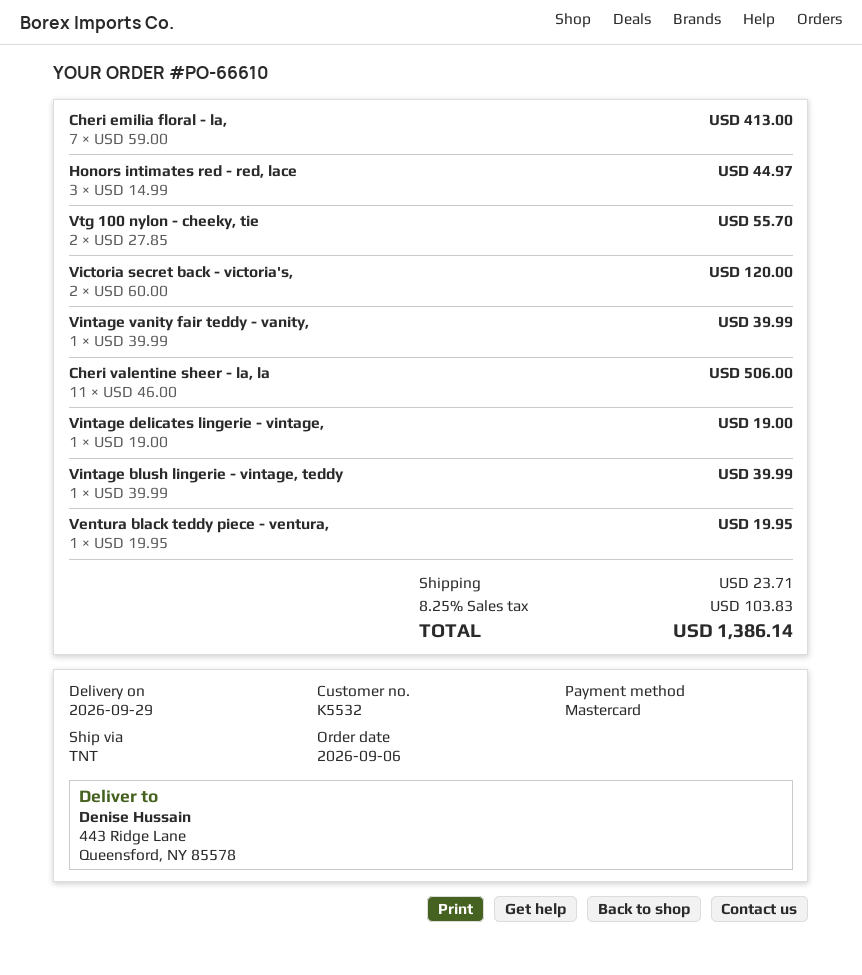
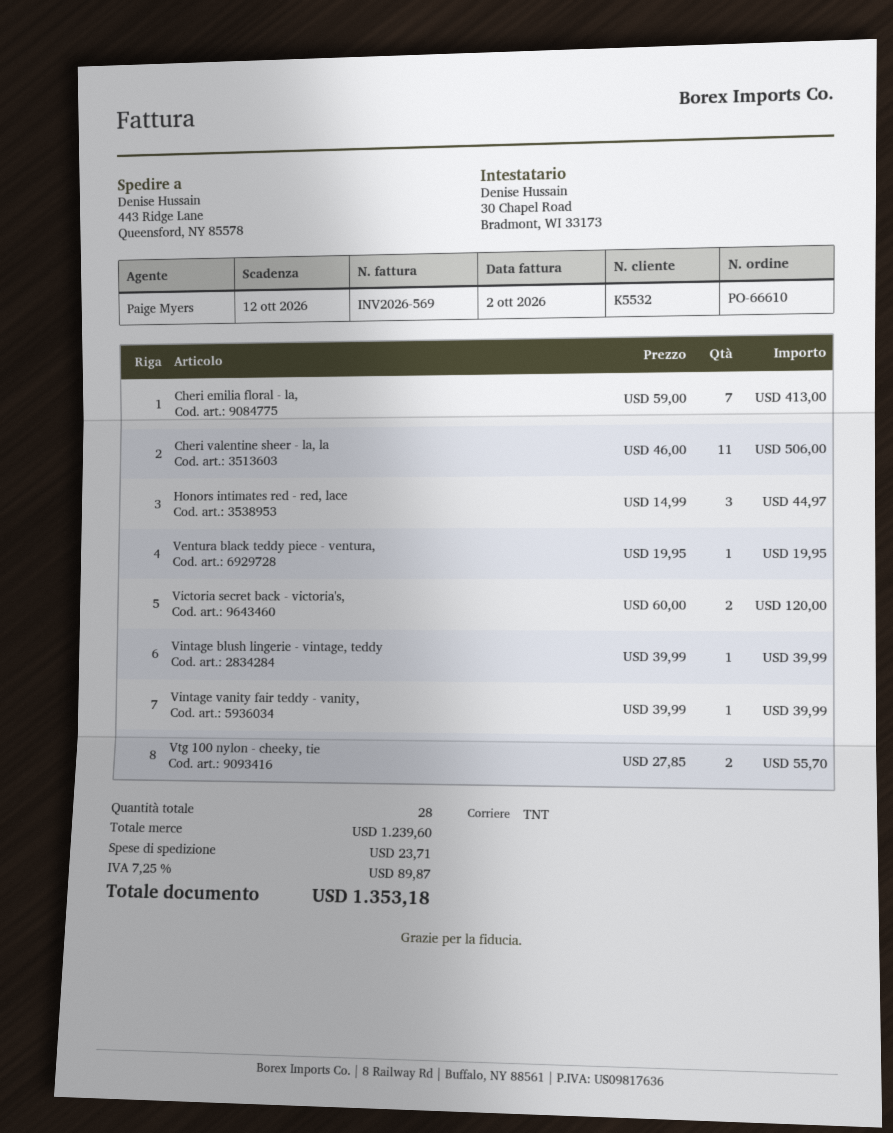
Vintage delicates lingerie - vintage,: 1 x 19.00 = 19.00 -> none
tax: 8.25% = 103.83 -> 7.25% = 89.87
total: 1386.14 -> 1353.18

